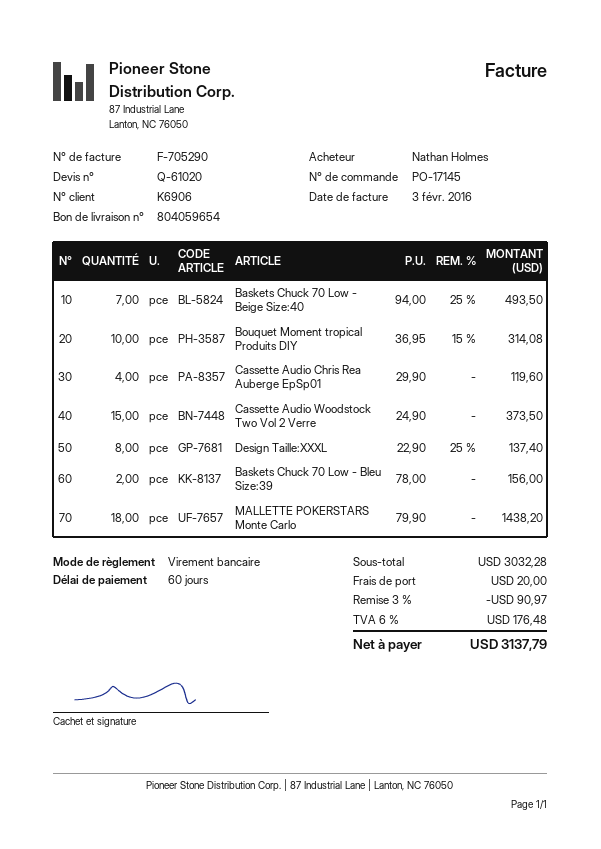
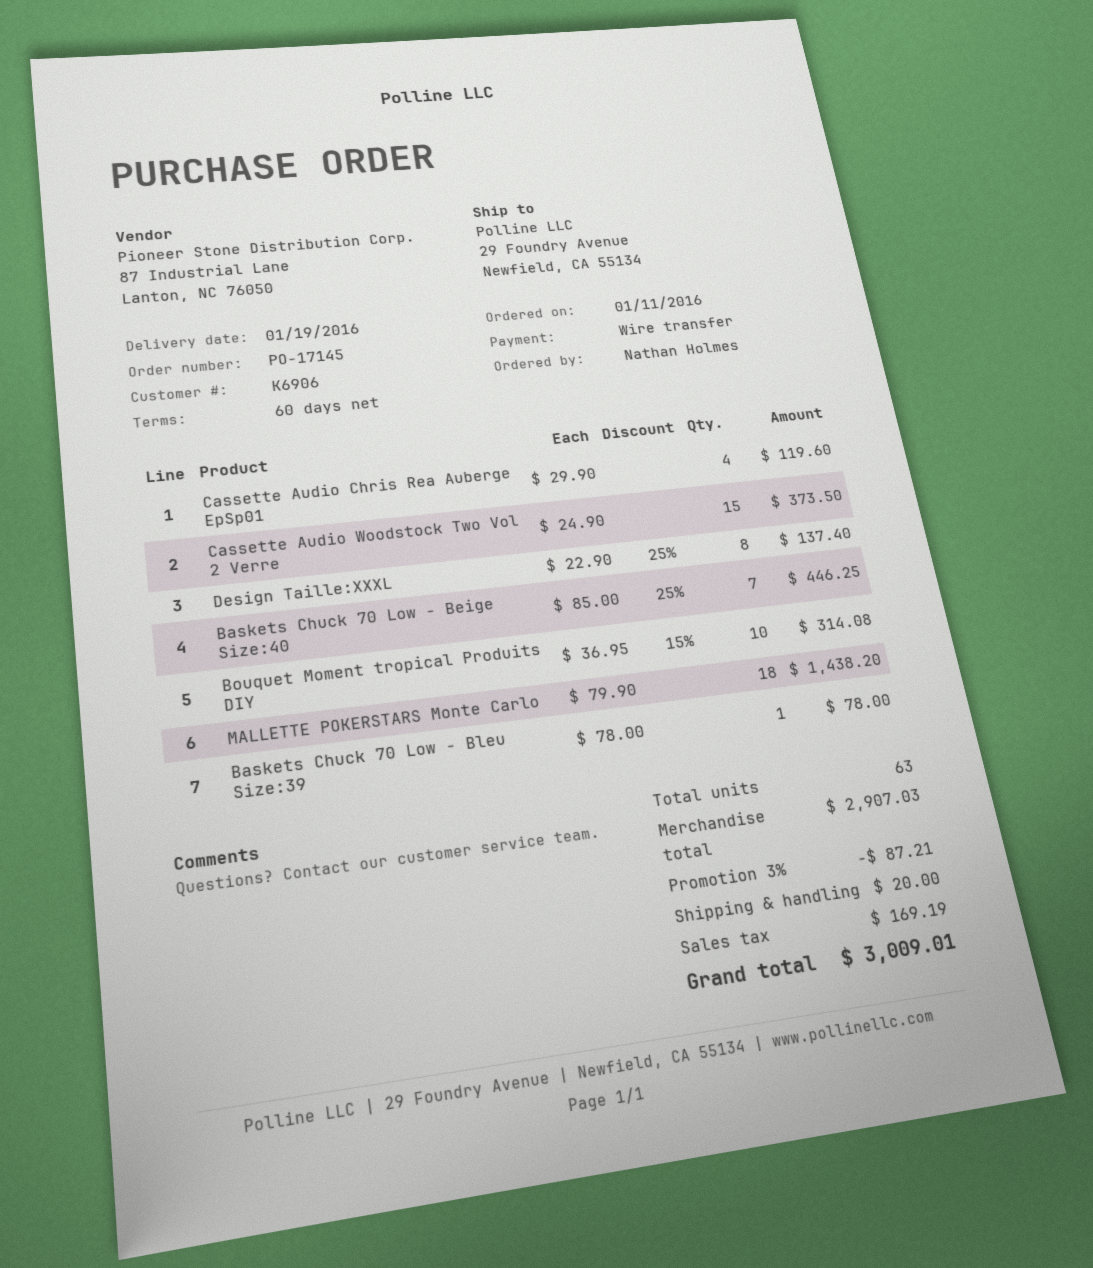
Baskets Chuck 70 Low - Beige Size:40: 7 x 94.00 - 25% = 493.50 -> 7 x 85.00 - 25% = 446.25
Baskets Chuck 70 Low - Bleu Size:39: 2 x 78.00 = 156.00 -> 1 x 78.00 = 78.00
subtotal: 3032.28 -> 2907.03
discount: 3% = 90.97 -> 3% = 87.21
tax: 176.48 -> 169.19
total: 3137.79 -> 3009.01

